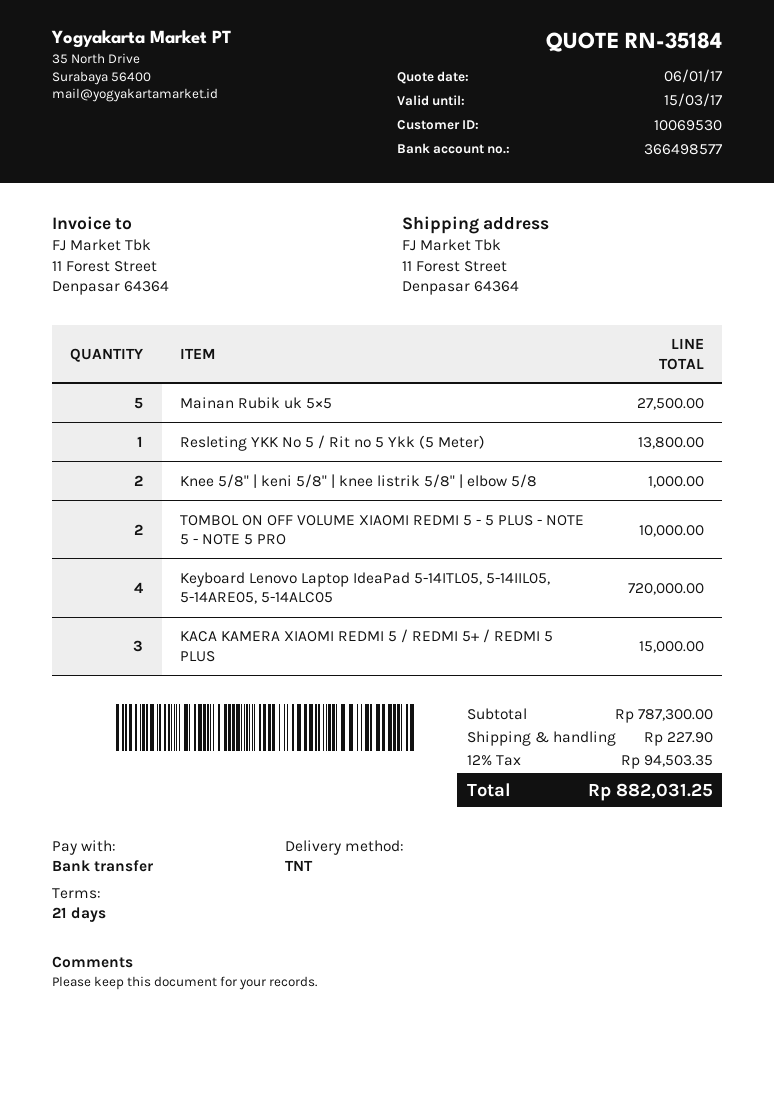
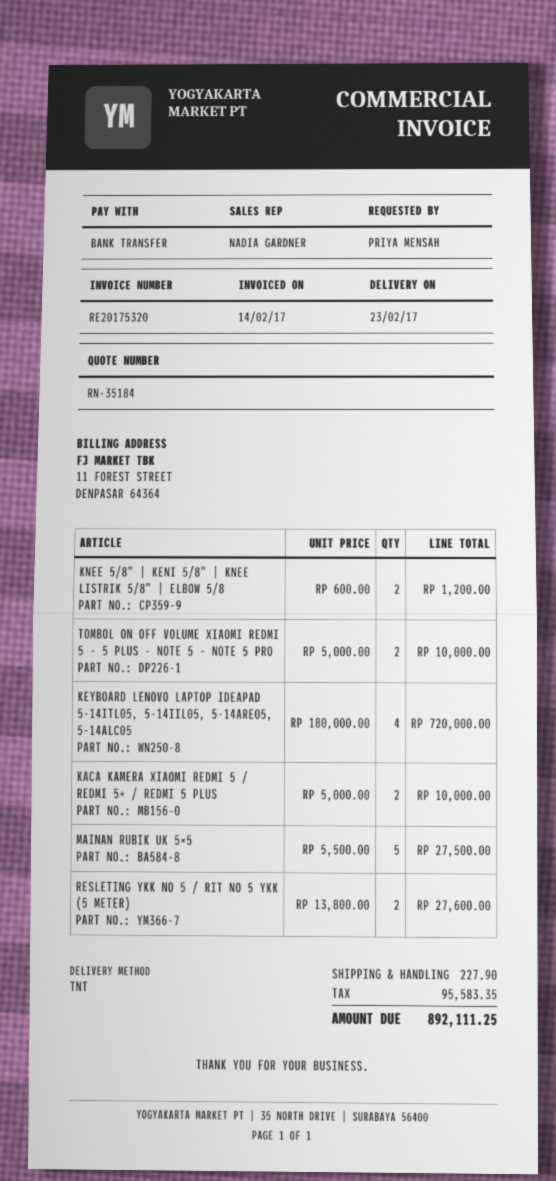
Resleting YKK No 5 / Rit no 5 Ykk (5 Meter): 1 for 13800.00 -> 2 for 27600.00
Knee 5/8" | keni 5/8" | knee listrik 5/8" | elbow 5/8: 2 for 1000.00 -> 2 for 1200.00
KACA KAMERA XIAOMI REDMI 5 / REDMI 5+ / REDMI 5 PLUS: 3 for 15000.00 -> 2 for 10000.00
tax: 94503.35 -> 95583.35
total: 882031.25 -> 892111.25

